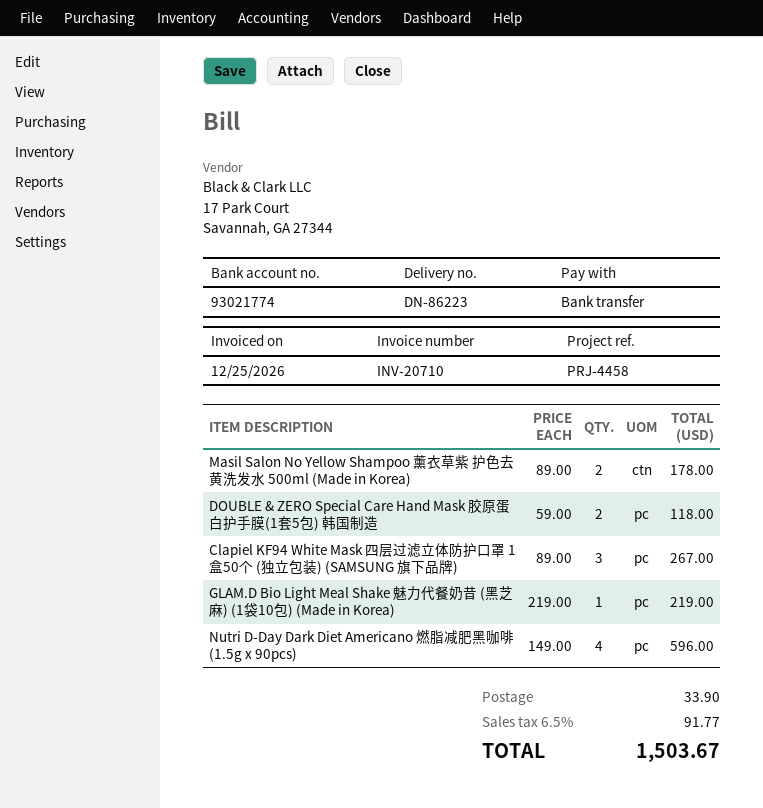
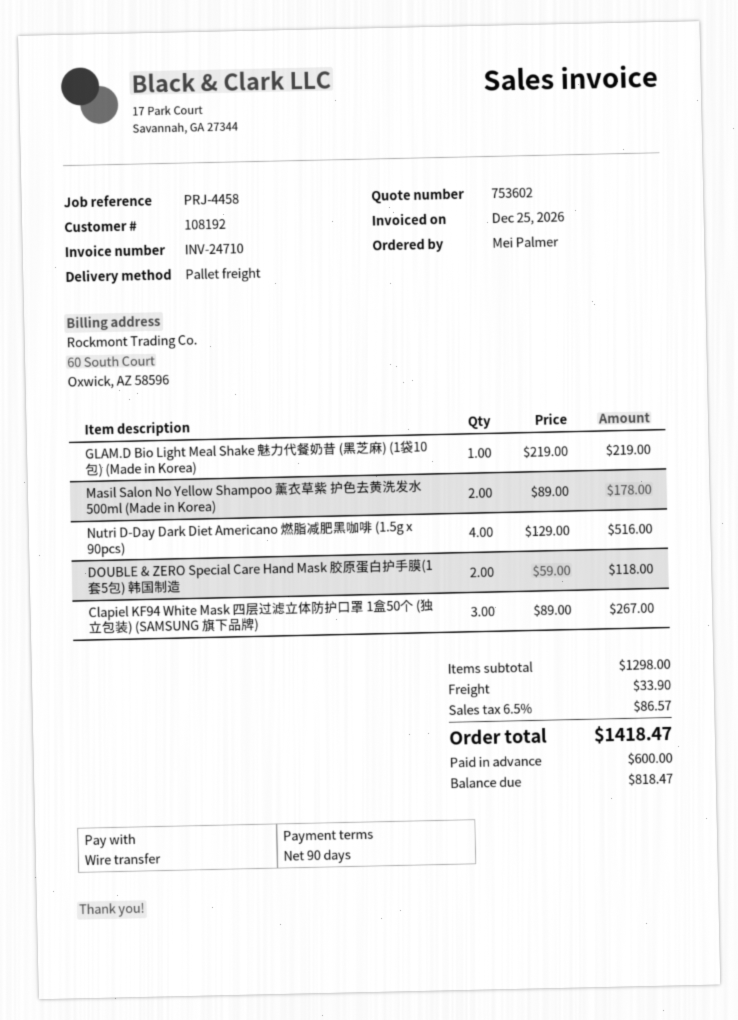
invoice number: INV-20710 -> INV-24710
Nutri D-Day Dark Diet Americano 燃脂减肥黑咖啡 (1.5g x 90pcs): 4 x 149.00 = 596.00 -> 4 x 129.00 = 516.00
tax: 6.5% = 91.77 -> 6.5% = 86.57
total: 1503.67 -> 1418.47

